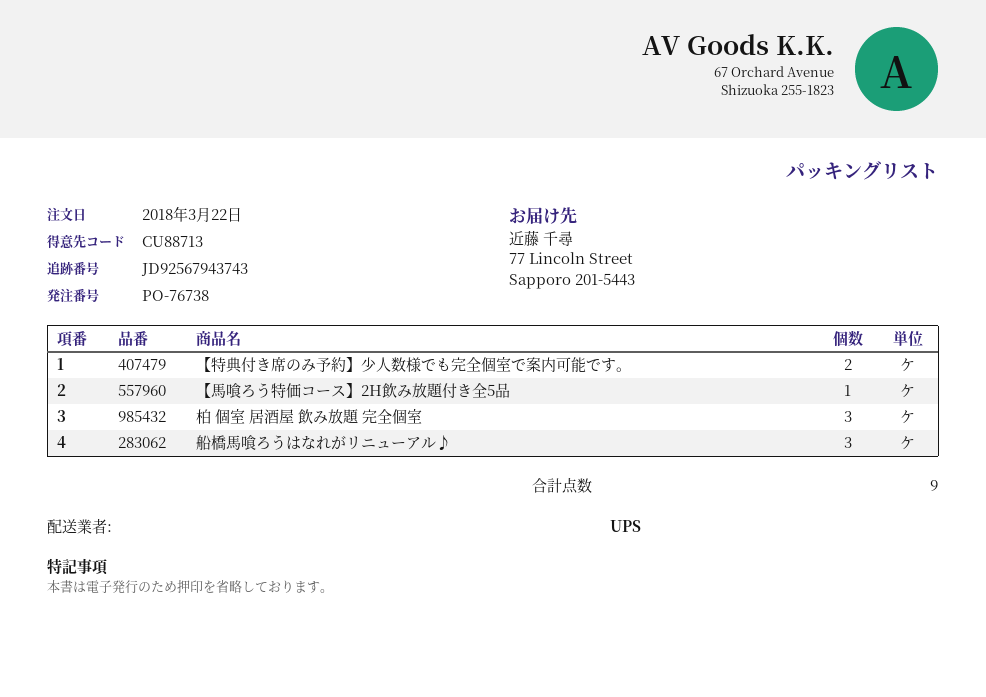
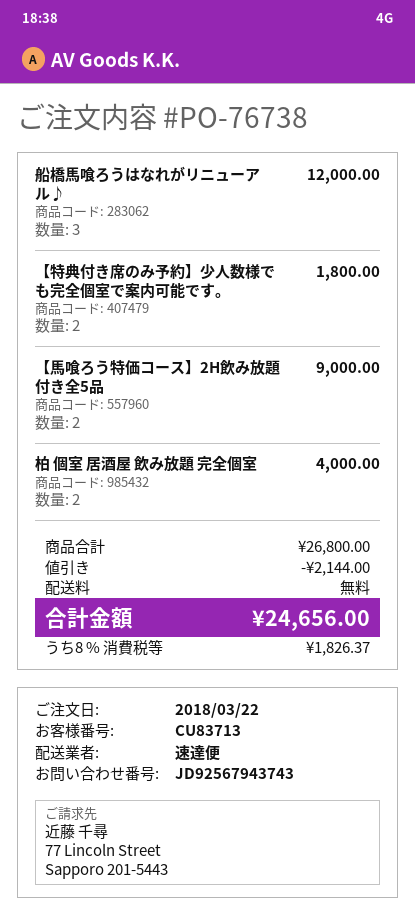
customer number: CU88713 -> CU83713
shipping method: UPS -> express
【馬喰ろう特価コース】2H飲み放題付き全5品: 1 -> 2
柏 個室 居酒屋 飲み放題 完全個室: 3 -> 2

